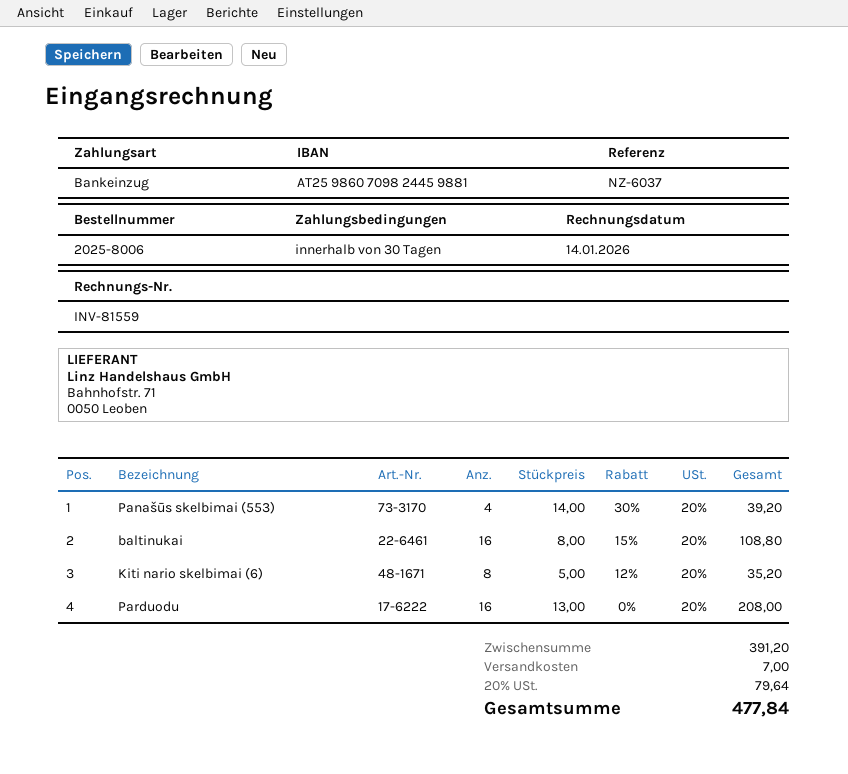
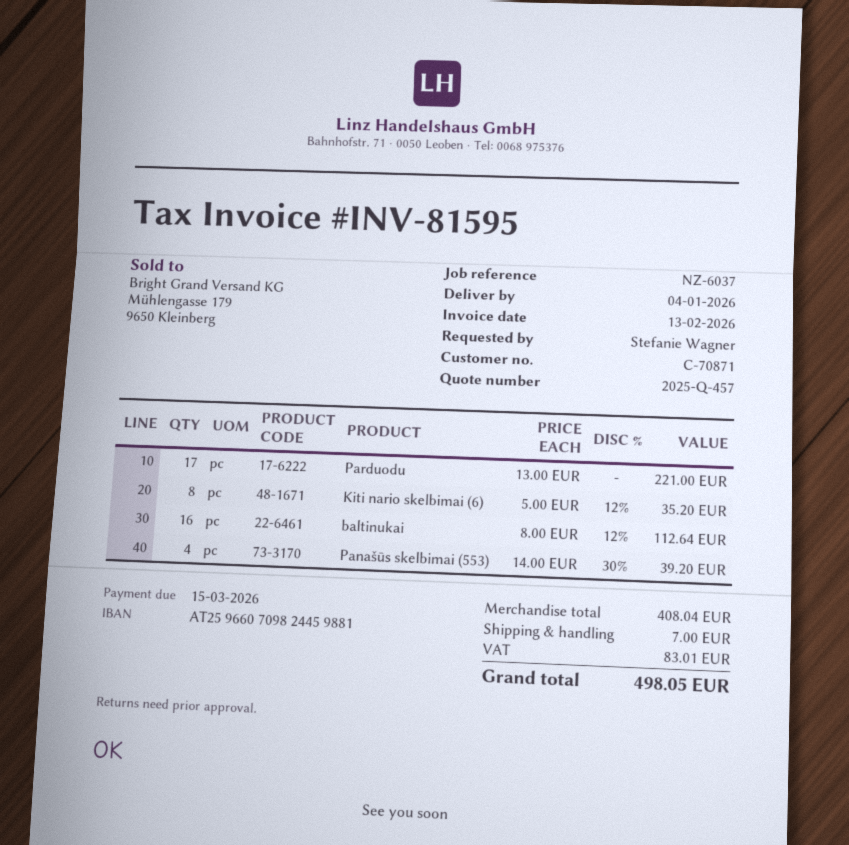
invoice number: INV-81559 -> INV-81595
invoice date: 2026-01-14 -> 2026-02-13
bank account: AT259860709824459881 -> AT259660709824459881
baltinukai: 16 x 8.00 - 15% = 108.80 -> 16 x 8.00 - 12% = 112.64
Parduodu: 16 x 13.00 = 208.00 -> 17 x 13.00 = 221.00
subtotal: 391.20 -> 408.04
tax: 79.64 -> 83.01
total: 477.84 -> 498.05

